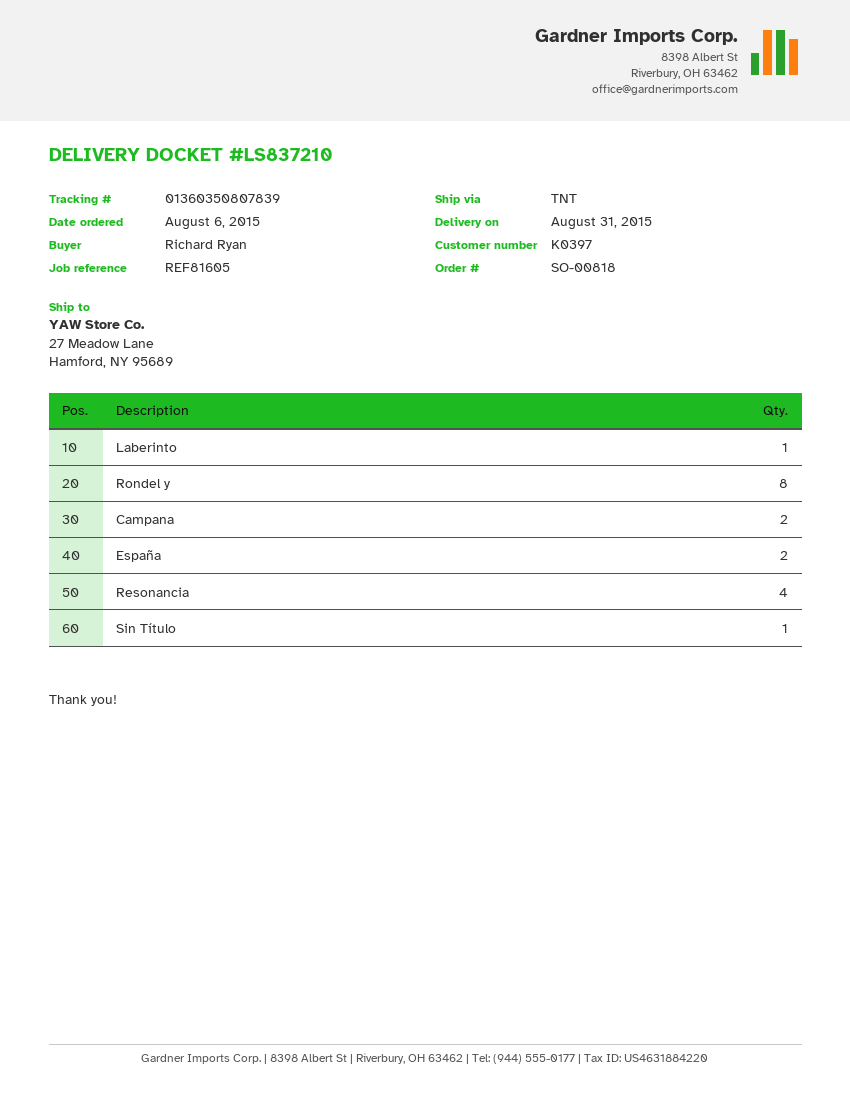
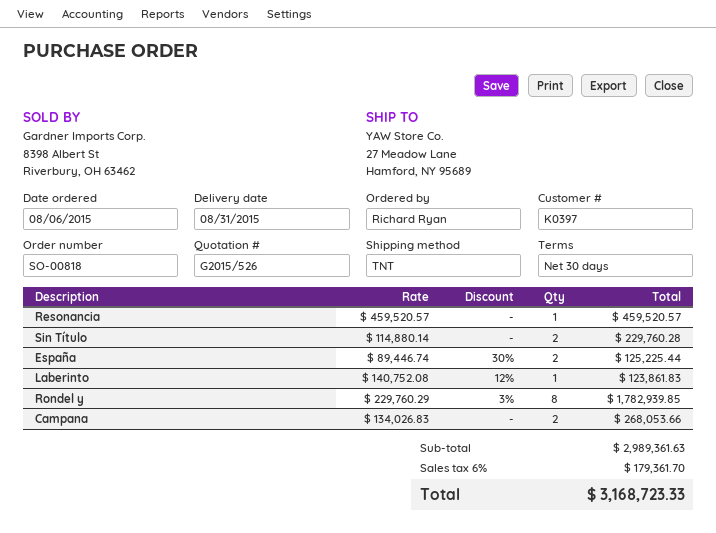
Resonancia: 4 -> 1
Sin Título: 1 -> 2

